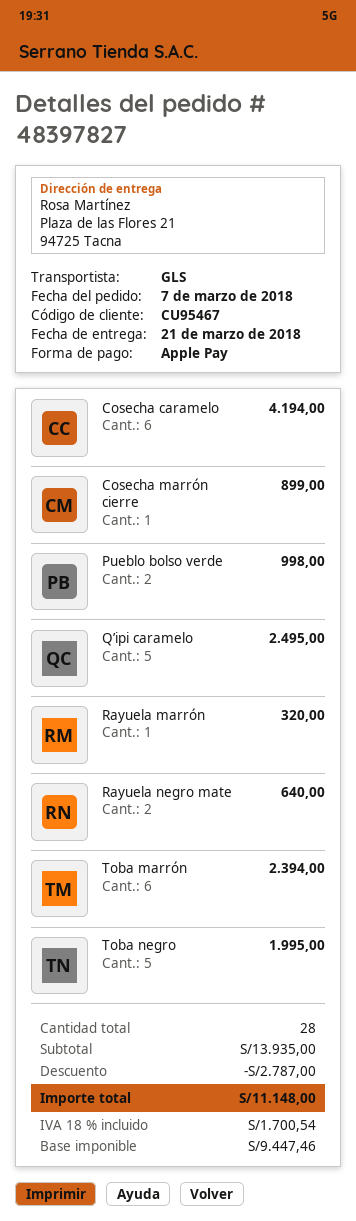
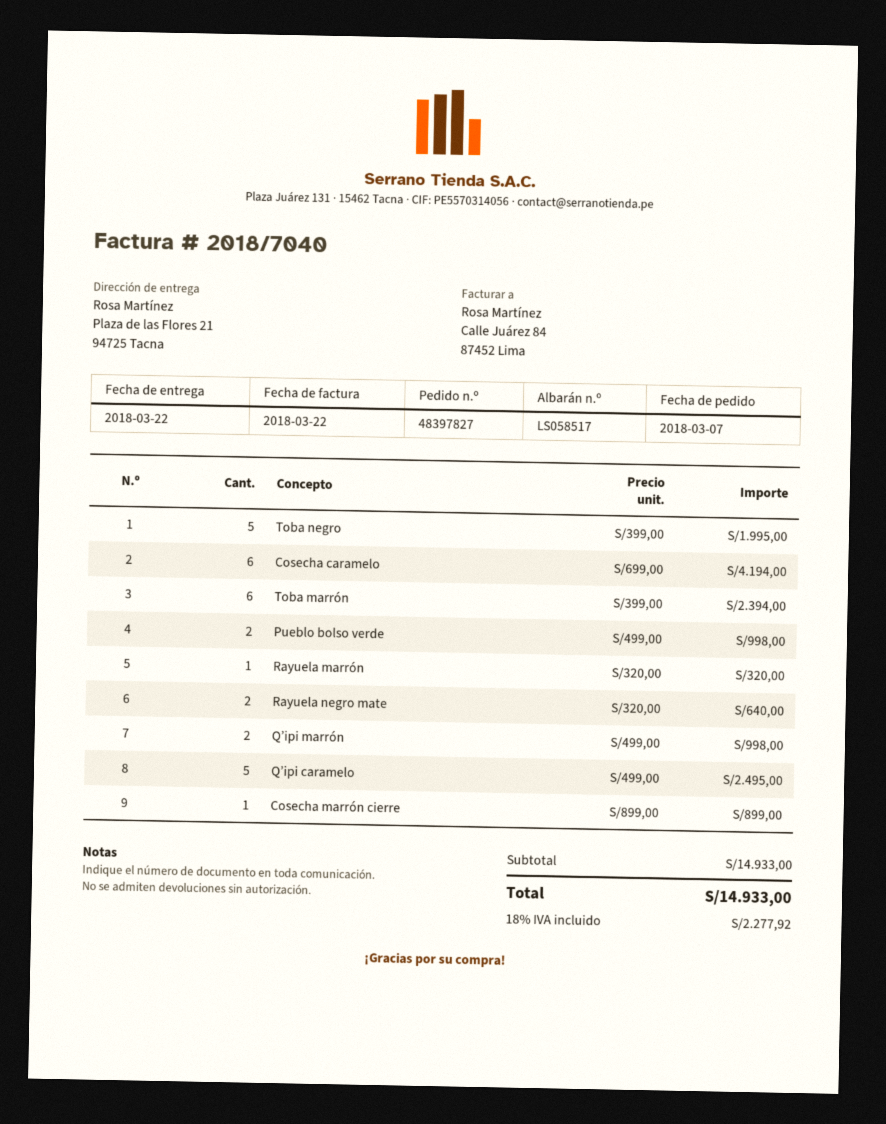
delivery date: 2018-03-21 -> 2018-03-22
Q’ipi marrón: none -> 2 for 998.00
subtotal: 13935.00 -> 14933.00
discount: 2787.00 -> none
tax: 18% = 1700.54 -> 18% = 2277.92
total: 11148.00 -> 14933.00

